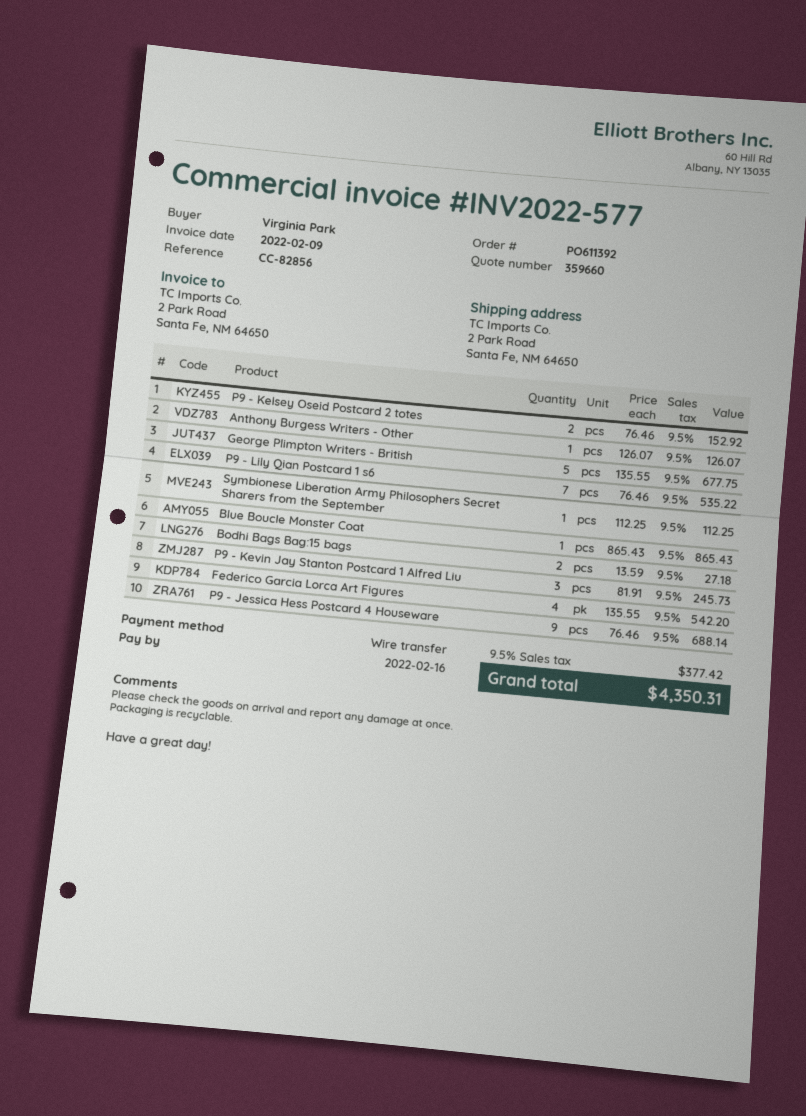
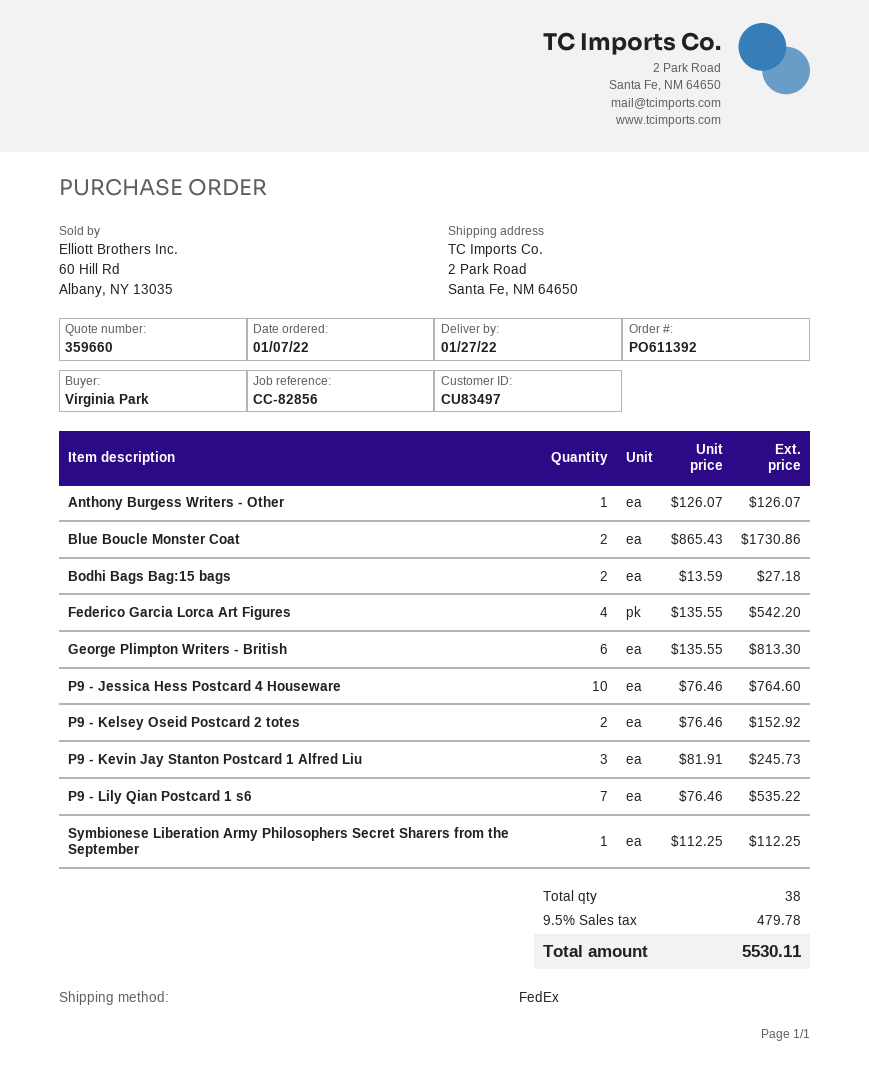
George Plimpton Writers - British: 5 x 135.55 = 677.75 -> 6 x 135.55 = 813.30
Blue Boucle Monster Coat: 1 x 865.43 = 865.43 -> 2 x 865.43 = 1730.86
P9 - Jessica Hess Postcard 4 Houseware: 9 x 76.46 = 688.14 -> 10 x 76.46 = 764.60
tax: 9.5% = 377.42 -> 9.5% = 479.78
total: 4350.31 -> 5530.11

